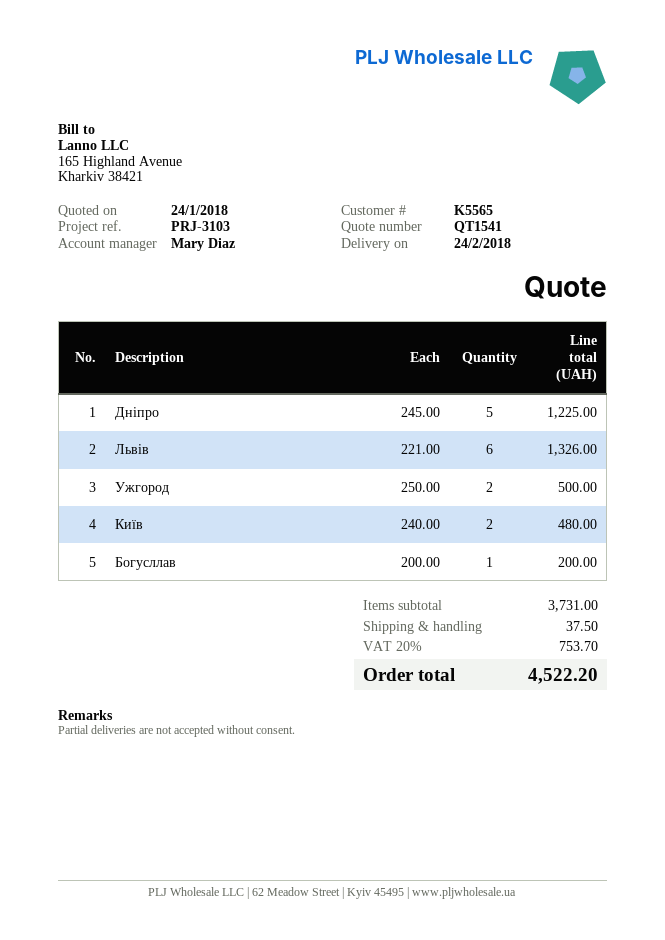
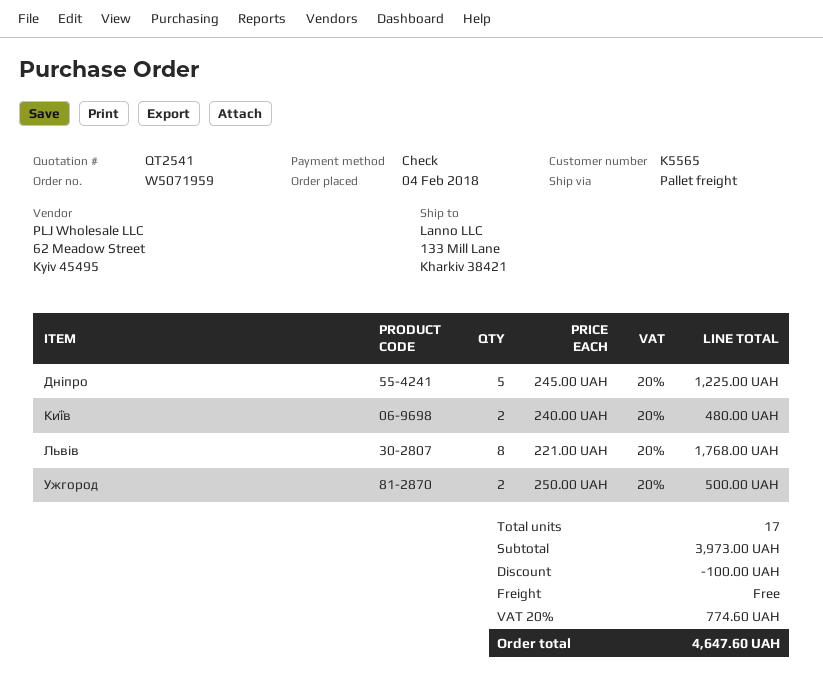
quote number: QT1541 -> QT2541
Львів: 6 x 221.00 = 1326.00 -> 8 x 221.00 = 1768.00
Богусллав: 1 x 200.00 = 200.00 -> none
subtotal: 3731.00 -> 3973.00
discount: none -> 100.00
shipping: 37.50 -> 0.00
tax: 20% = 753.70 -> 20% = 774.60
total: 4522.20 -> 4647.60

